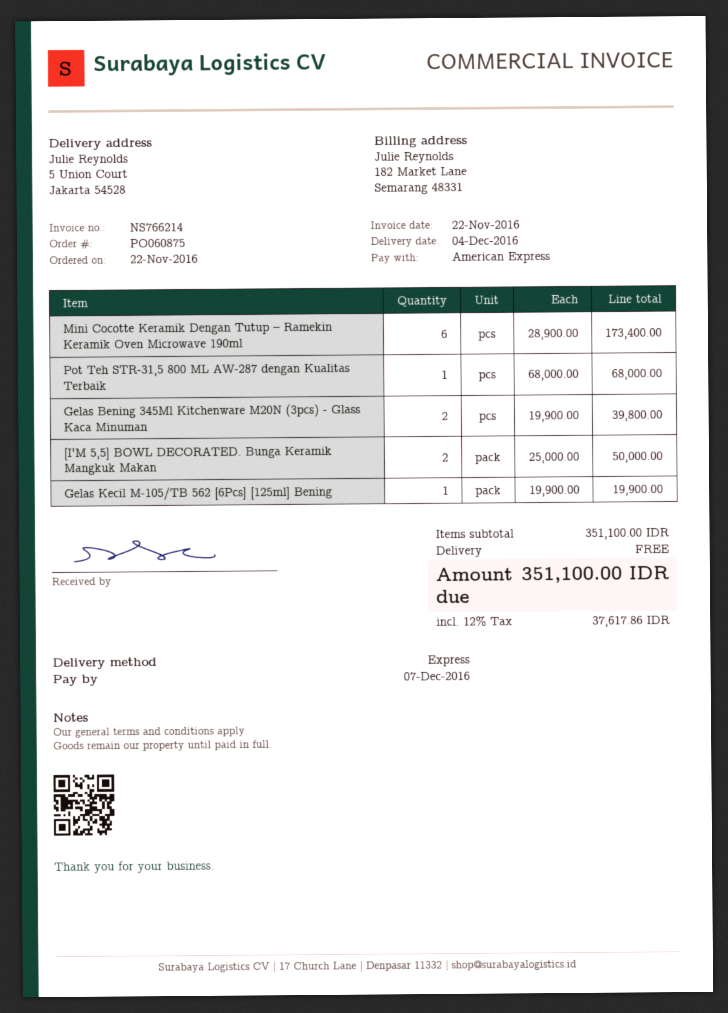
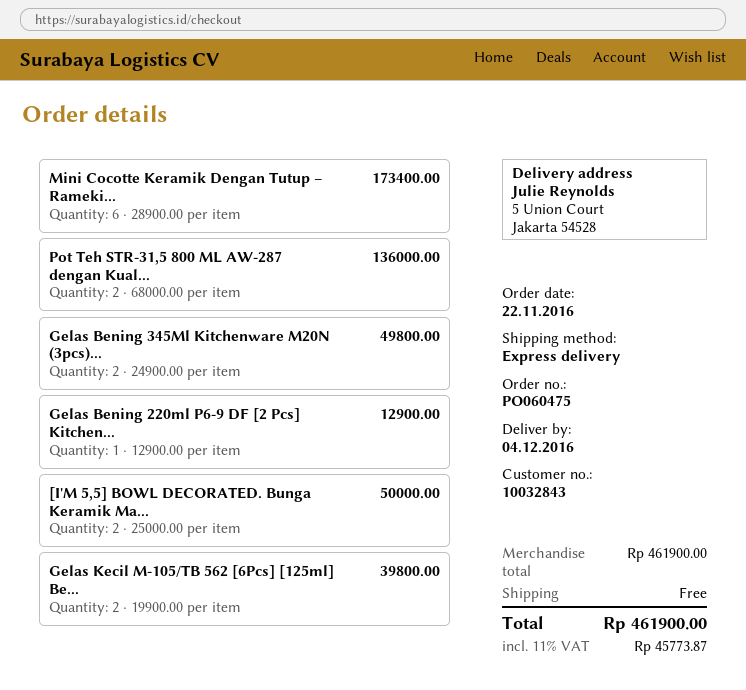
order number: PO060875 -> PO060475
Pot Teh STR-31,5 800 ML AW-287 dengan Kualitas Terbaik: 1 x 68000.00 = 68000.00 -> 2 x 68000.00 = 136000.00
Gelas Bening 345Ml Kitchenware M20N (3pcs) - Glass Kaca Minuman: 2 x 19900.00 = 39800.00 -> 2 x 24900.00 = 49800.00
Gelas Kecil M-105/TB 562 [6Pcs] [125ml] Bening: 1 x 19900.00 = 19900.00 -> 2 x 19900.00 = 39800.00
Gelas Bening 220ml P6-9 DF [2 Pcs] Kitchen...: none -> 1 x 12900.00 = 12900.00
subtotal: 351100.00 -> 461900.00
tax: 12% = 37617.86 -> 11% = 45773.87
total: 351100.00 -> 461900.00

